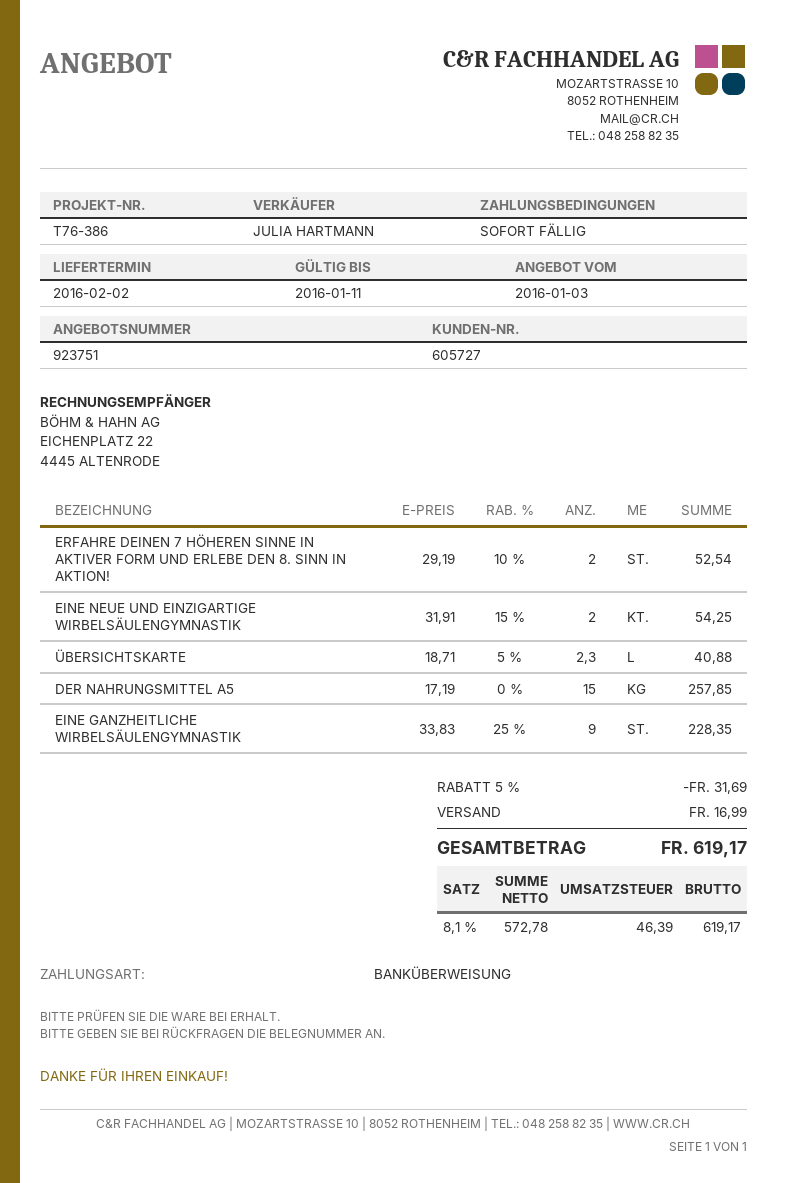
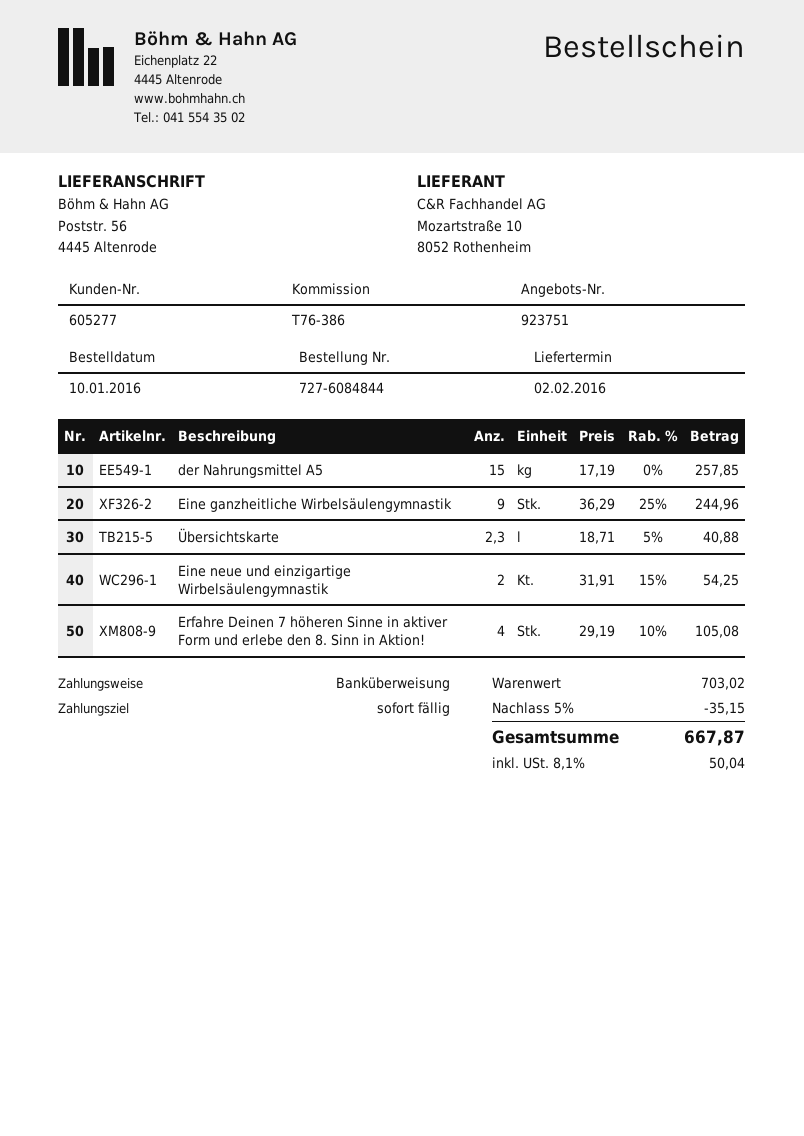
customer number: 605727 -> 605277
ERFAHRE DEINEN 7 HÖHEREN SINNE IN AKTIVER FORM UND ERLEBE DEN 8. SINN IN AKTION!: 2 x 29.19 - 10% = 52.54 -> 4 x 29.19 - 10% = 105.08
EINE GANZHEITLICHE WIRBELSÄULENGYMNASTIK: 9 x 33.83 - 25% = 228.35 -> 9 x 36.29 - 25% = 244.96
discount: 5% = 31.69 -> 5% = 35.15
shipping: 16.99 -> none
tax: 8.1% = 46.39 -> 8.1% = 50.04
total: 619.17 -> 667.87

